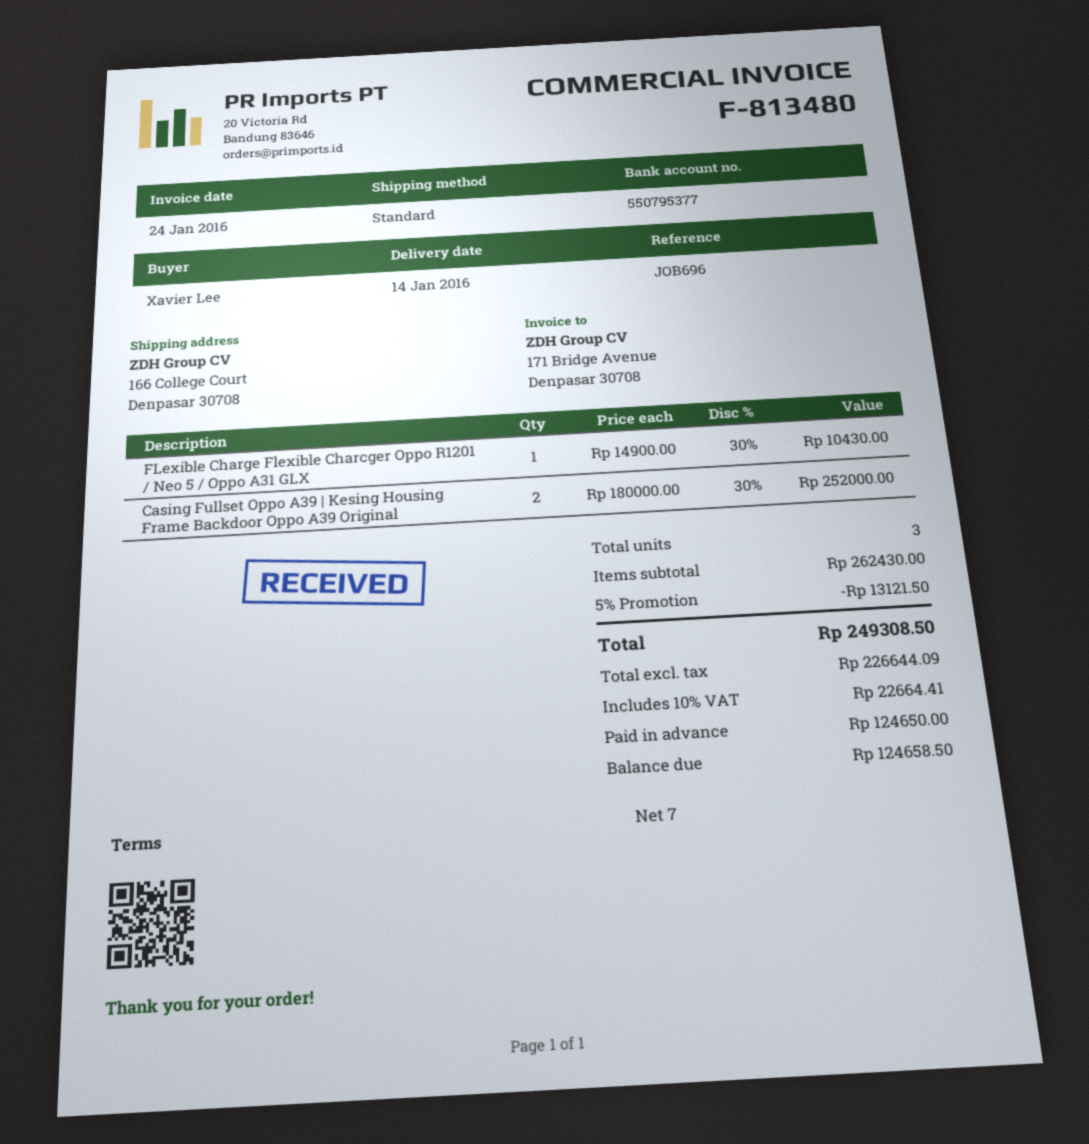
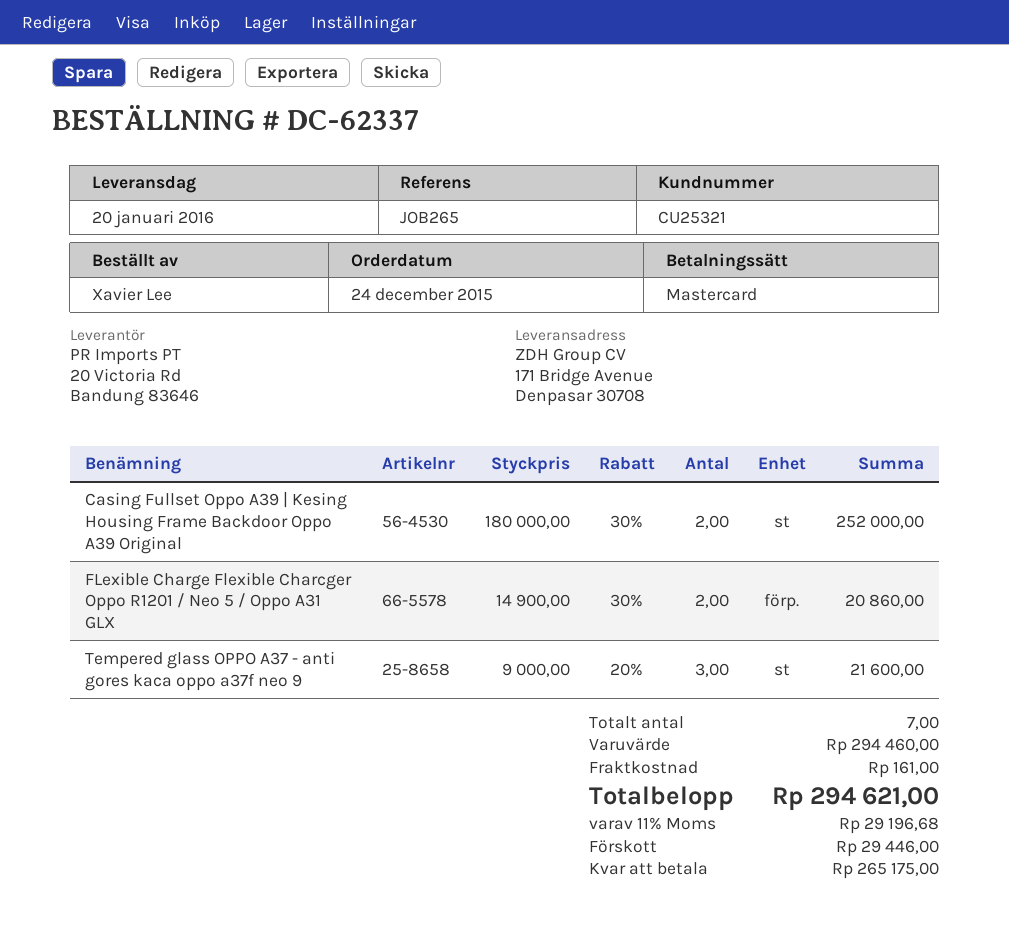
delivery date: 2016-01-14 -> 2016-01-20
reference: JOB696 -> JOB265
ship to: 166 College Court, Denpasar 30708 -> 171 Bridge Avenue, Denpasar 30708
FLexible Charge Flexible Charcger Oppo R1201 / Neo 5 / Oppo A31 GLX: 1 x 14900.00 - 30% = 10430.00 -> 2 x 14900.00 - 30% = 20860.00
Tempered glass OPPO A37 - anti gores kaca oppo a37f neo 9: none -> 3 x 9000.00 - 20% = 21600.00
total quantity: 3 -> 7
subtotal: 262430.00 -> 294460.00
discount: 5% = 13121.50 -> none
shipping: none -> 161.00
tax: 10% = 22664.41 -> 11% = 29196.68
total: 249308.50 -> 294621.00
deposit: 124650.00 -> 29446.00
balance: 124658.50 -> 265175.00

